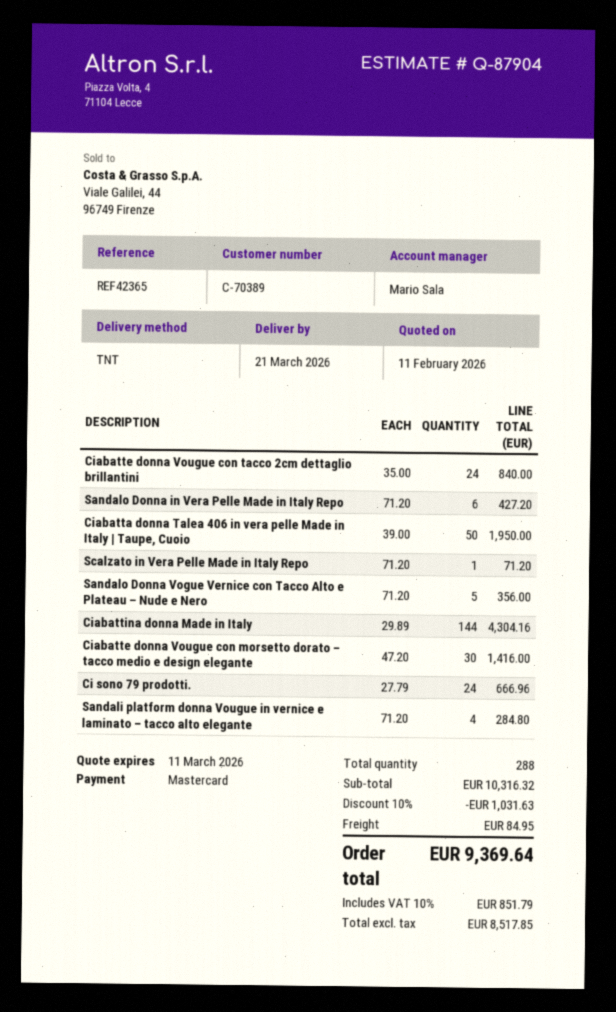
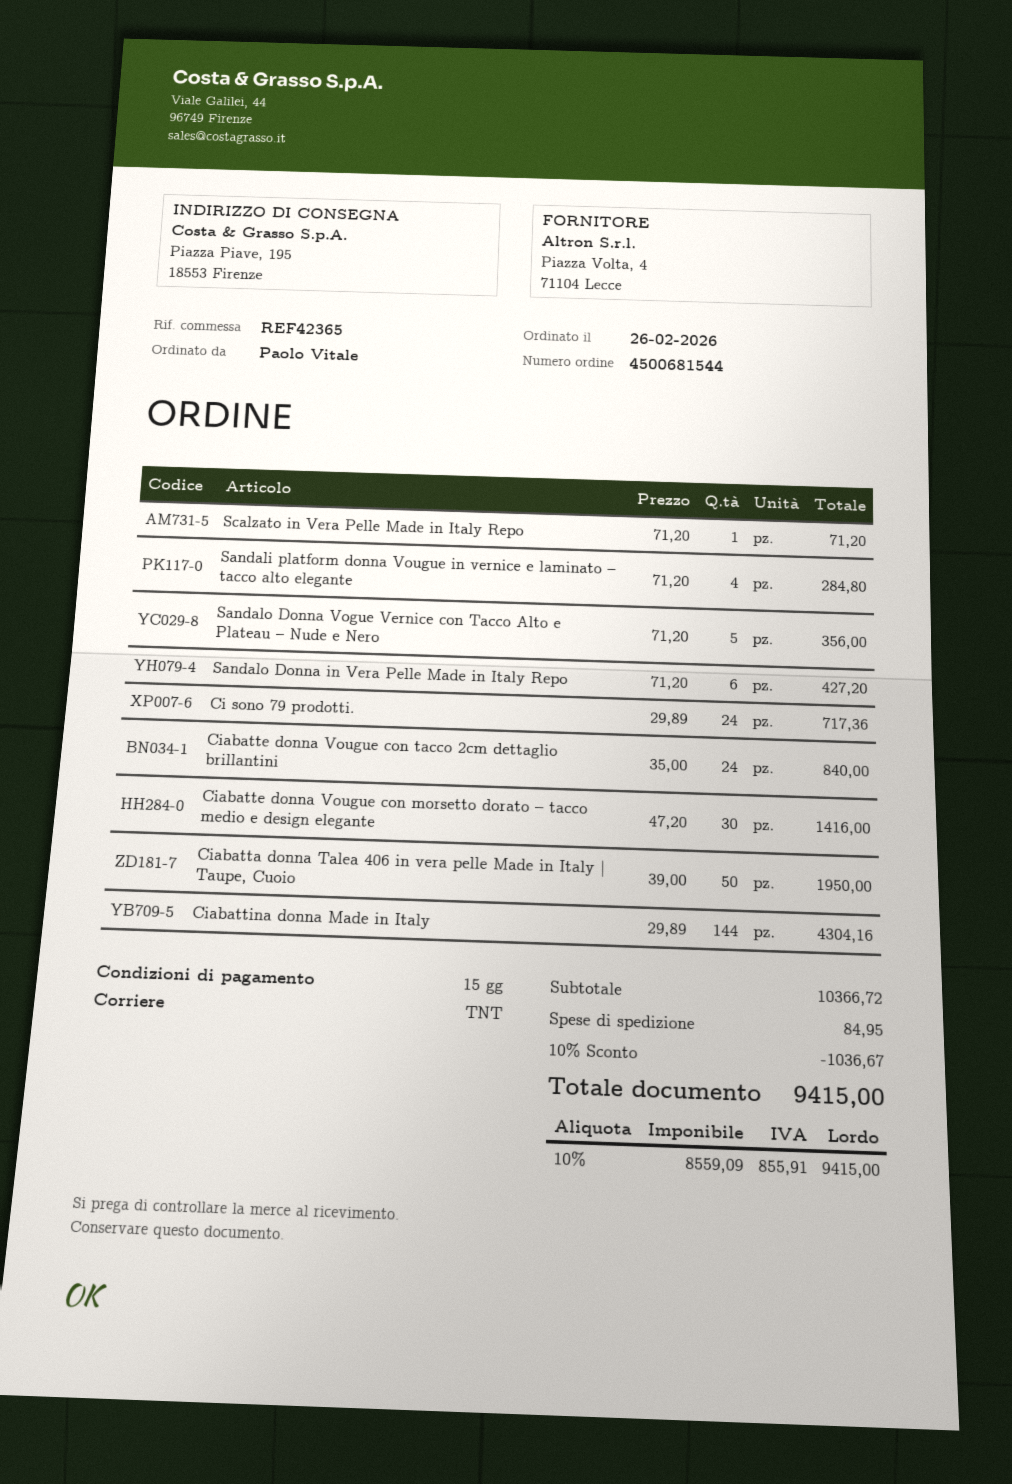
Ci sono 79 prodotti.: 24 x 27.79 = 666.96 -> 24 x 29.89 = 717.36
subtotal: 10316.32 -> 10366.72
discount: 10% = 1031.63 -> 10% = 1036.67
net: 8517.85 -> 8559.09
tax: 10% = 851.79 -> 10% = 855.91
total: 9369.64 -> 9415.00

